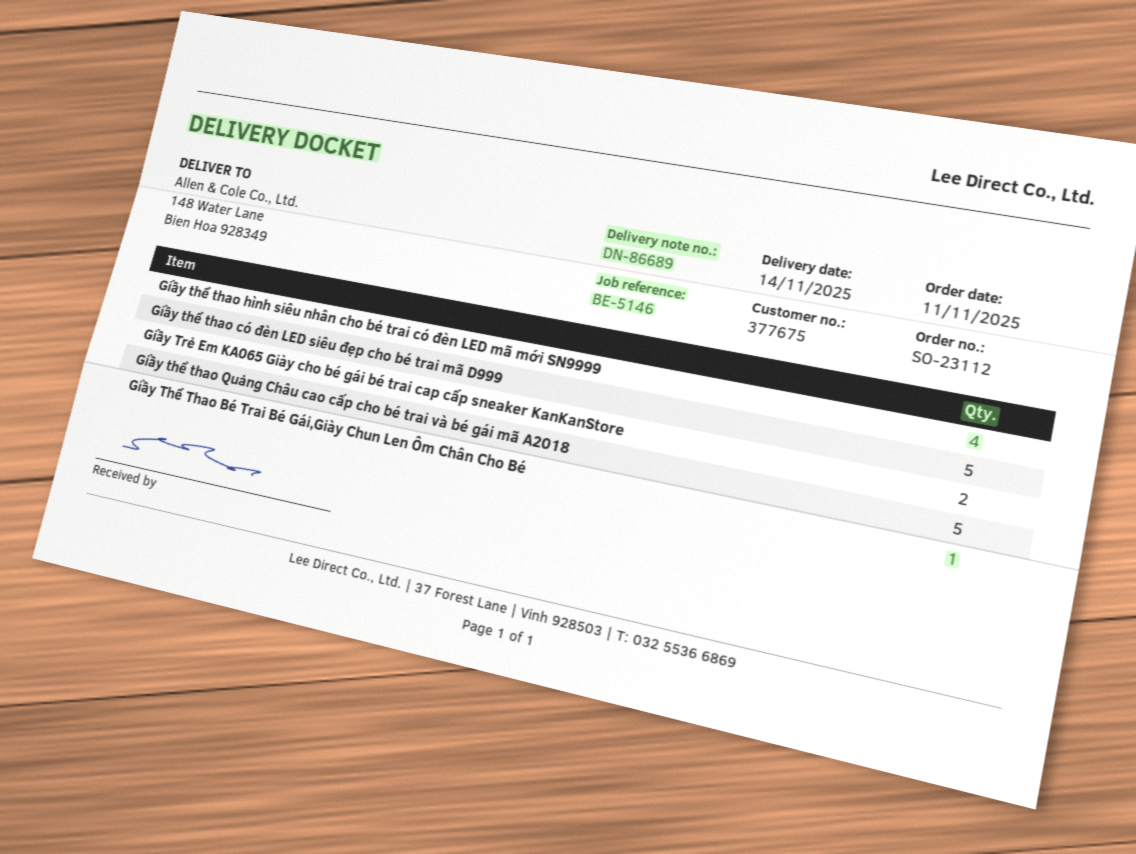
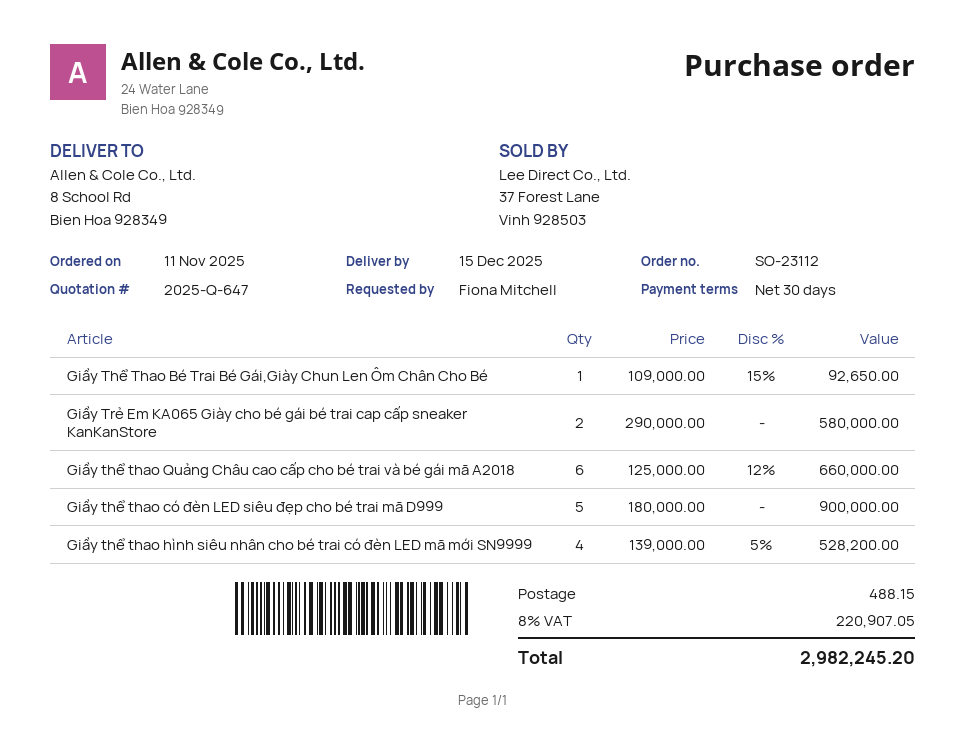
delivery date: 2025-11-14 -> 2025-12-15
ship to: 148 Water Lane, Bien Hoa 928349 -> 8 School Rd, Bien Hoa 928349
Giầy thể thao Quảng Châu cao cấp cho bé trai và bé gái mã A2018: 5 -> 6

